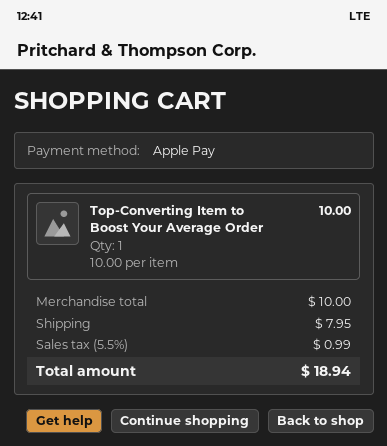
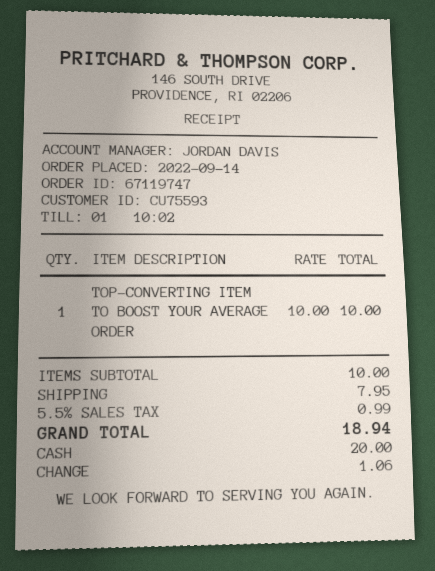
payment method: Apple Pay -> cash

